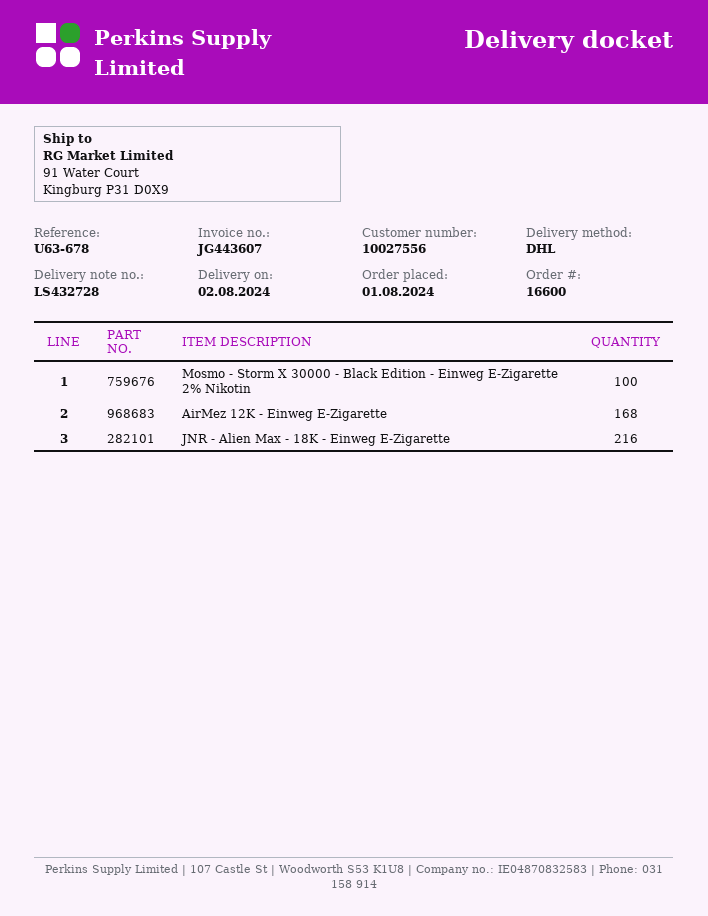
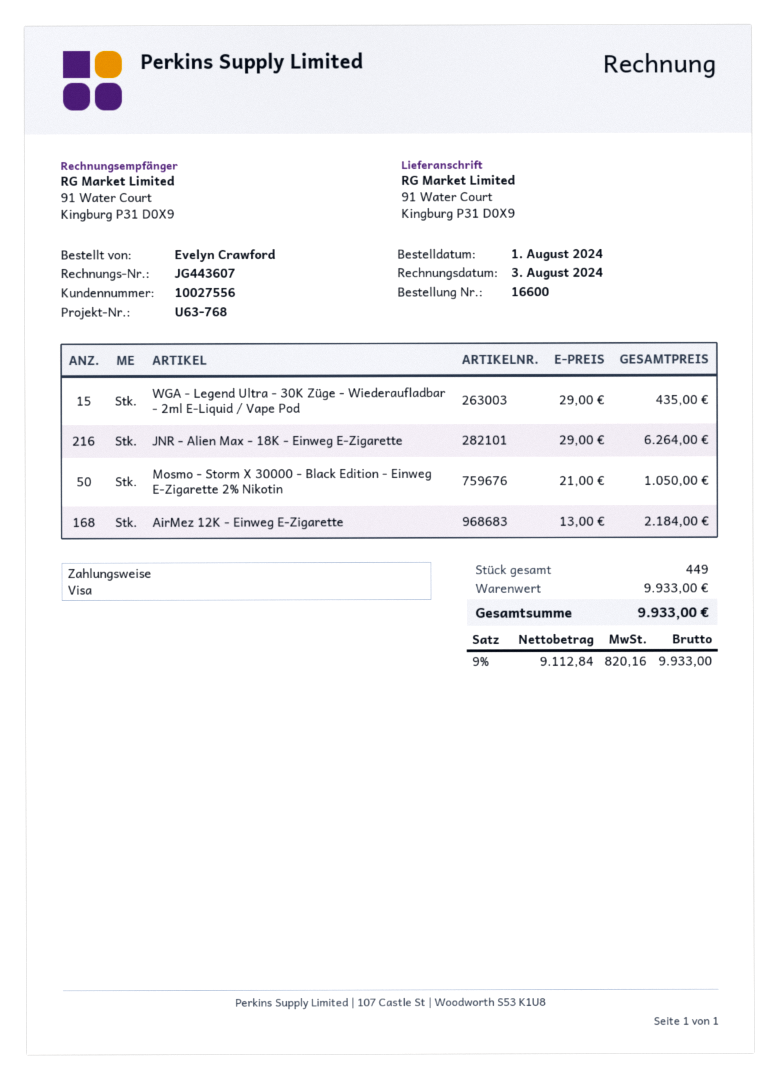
reference: U63-678 -> U63-768
Mosmo - Storm X 30000 - Black Edition - Einweg E-Zigarette 2% Nikotin: 100 -> 50
WGA - Legend Ultra - 30K Züge - Wiederaufladbar - 2ml E-Liquid / Vape Pod: none -> 15

